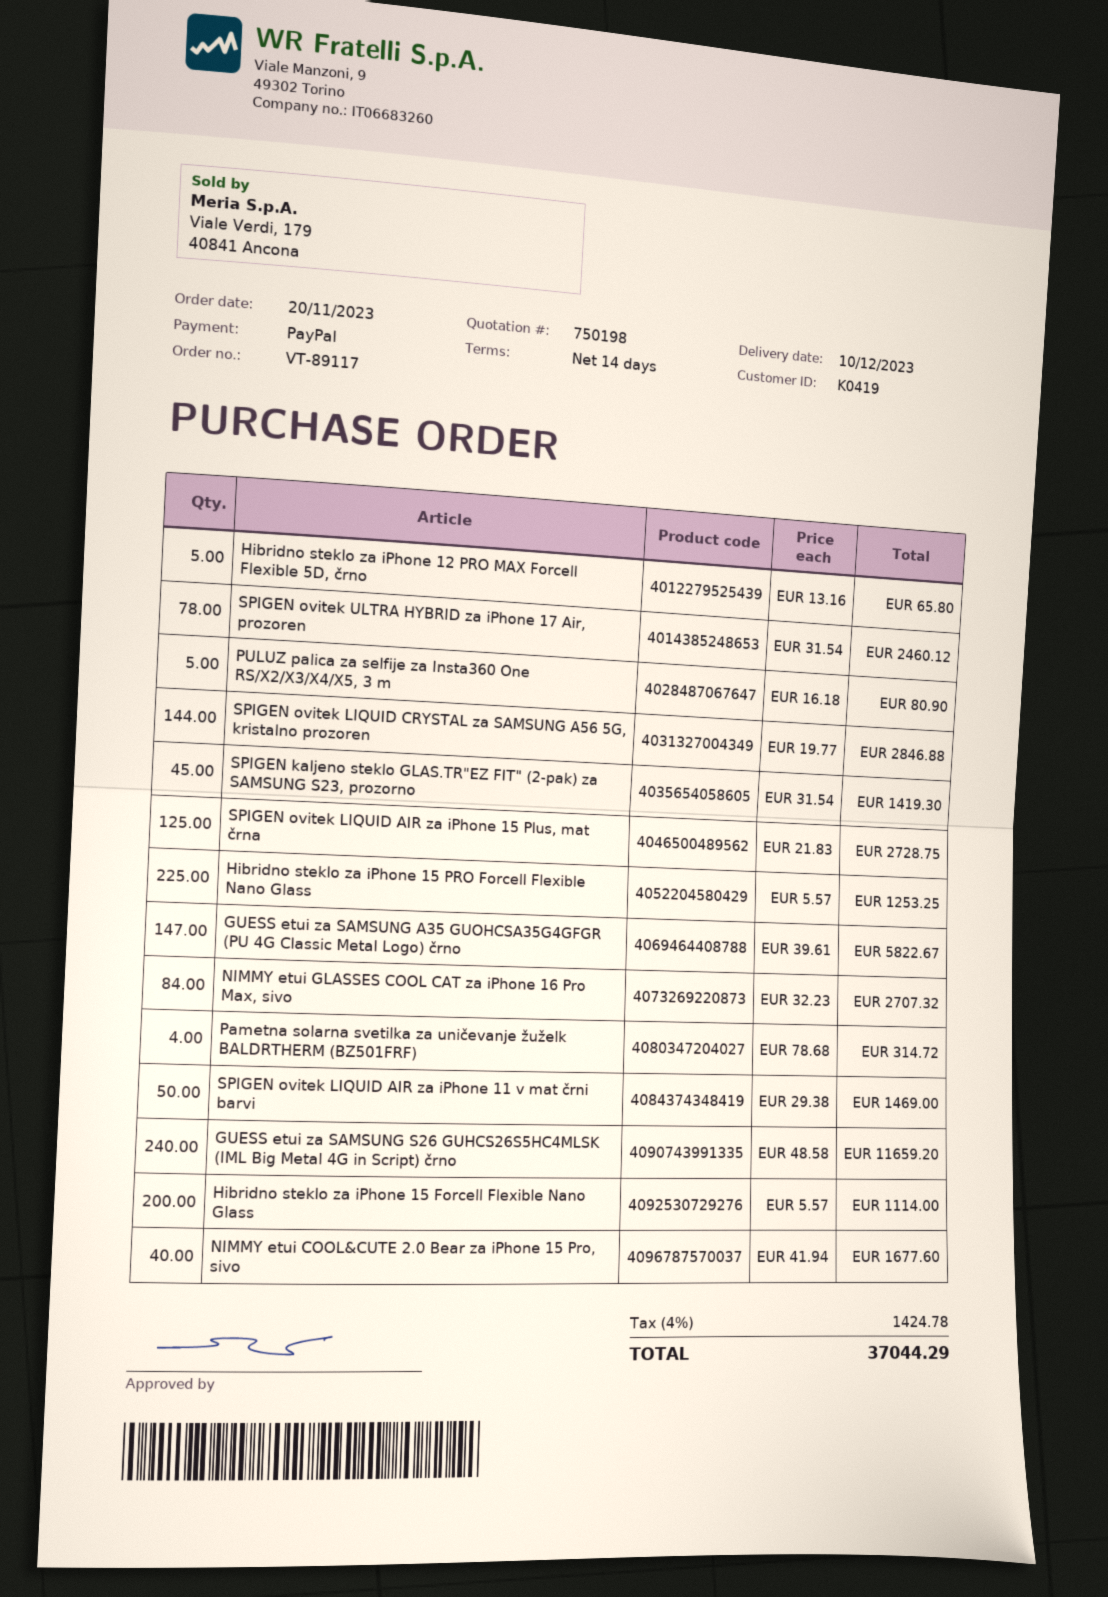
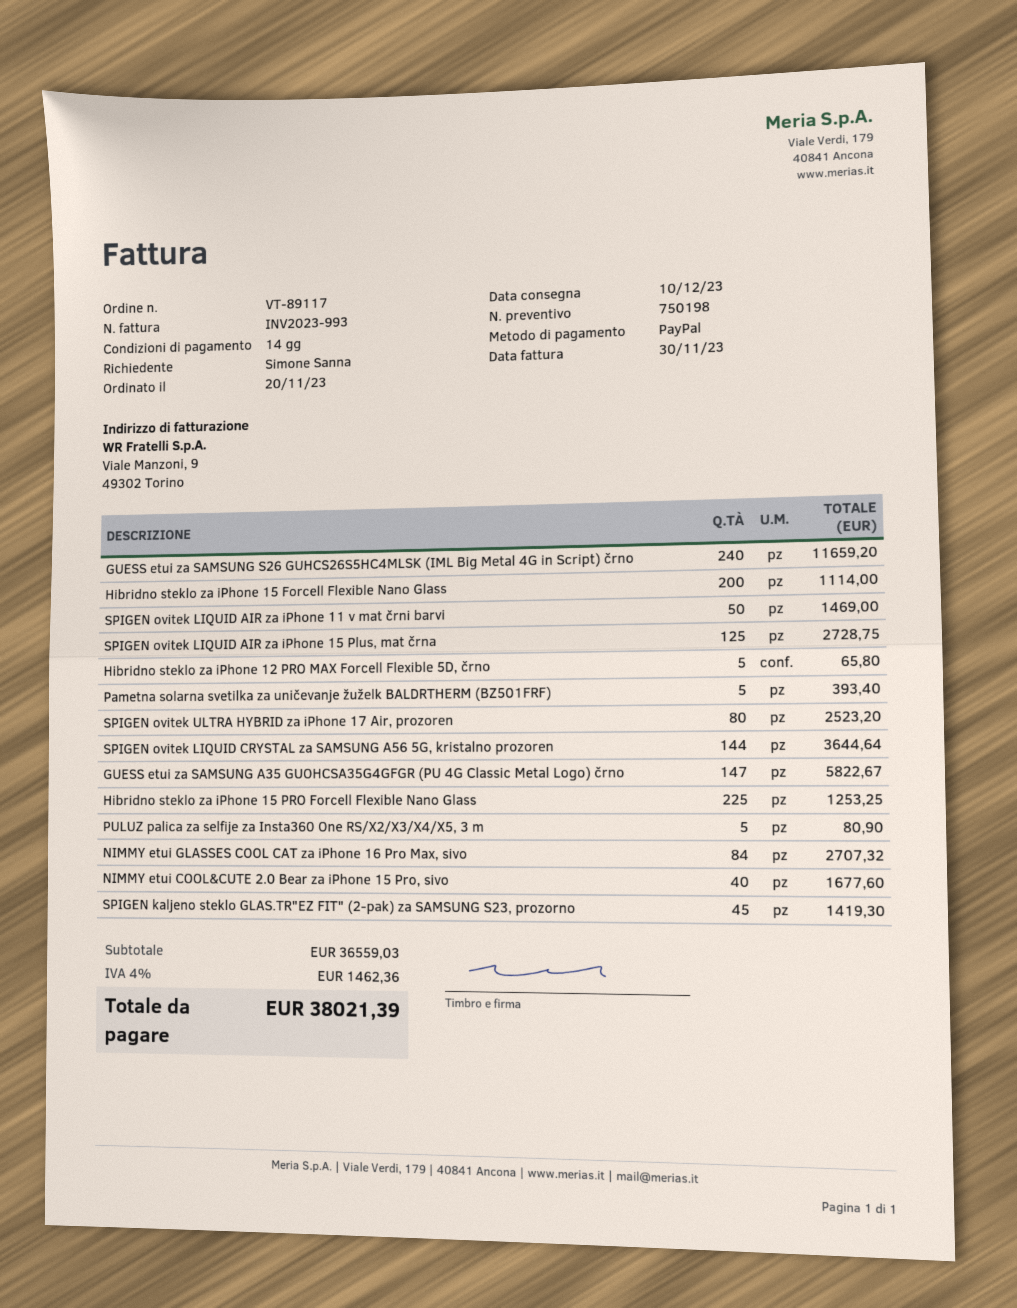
SPIGEN ovitek ULTRA HYBRID za iPhone 17 Air, prozoren: 78 for 2460.12 -> 80 for 2523.20
SPIGEN ovitek LIQUID CRYSTAL za SAMSUNG A56 5G, kristalno prozoren: 144 for 2846.88 -> 144 for 3644.64
Pametna solarna svetilka za uničevanje žuželk BALDRTHERM (BZ501FRF): 4 for 314.72 -> 5 for 393.40
tax: 4% = 1424.78 -> 4% = 1462.36
total: 37044.29 -> 38021.39

